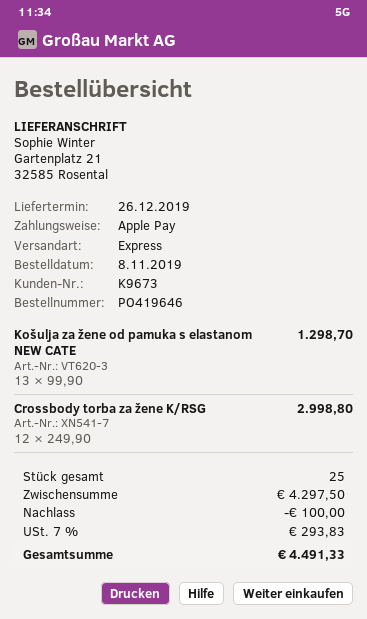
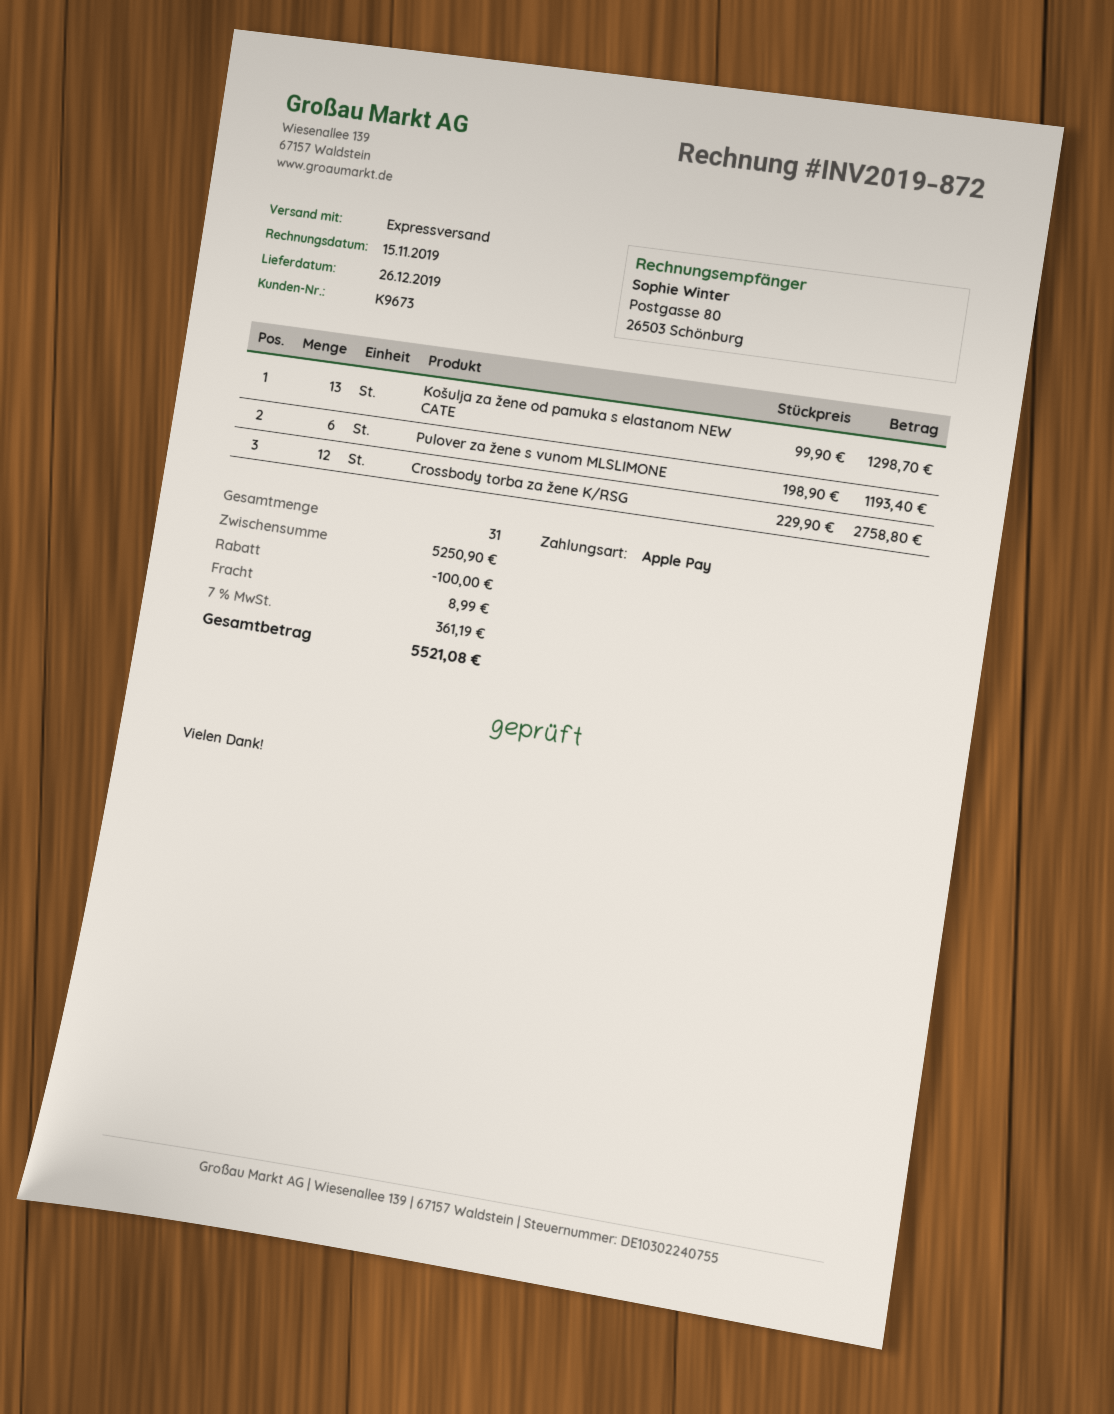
Crossbody torba za žene K/RSG: 12 x 249.90 = 2998.80 -> 12 x 229.90 = 2758.80
Pulover za žene s vunom MLSLIMONE: none -> 6 x 198.90 = 1193.40
total quantity: 25 -> 31
subtotal: 4297.50 -> 5250.90
shipping: none -> 8.99
tax: 7% = 293.83 -> 7% = 361.19
total: 4491.33 -> 5521.08

